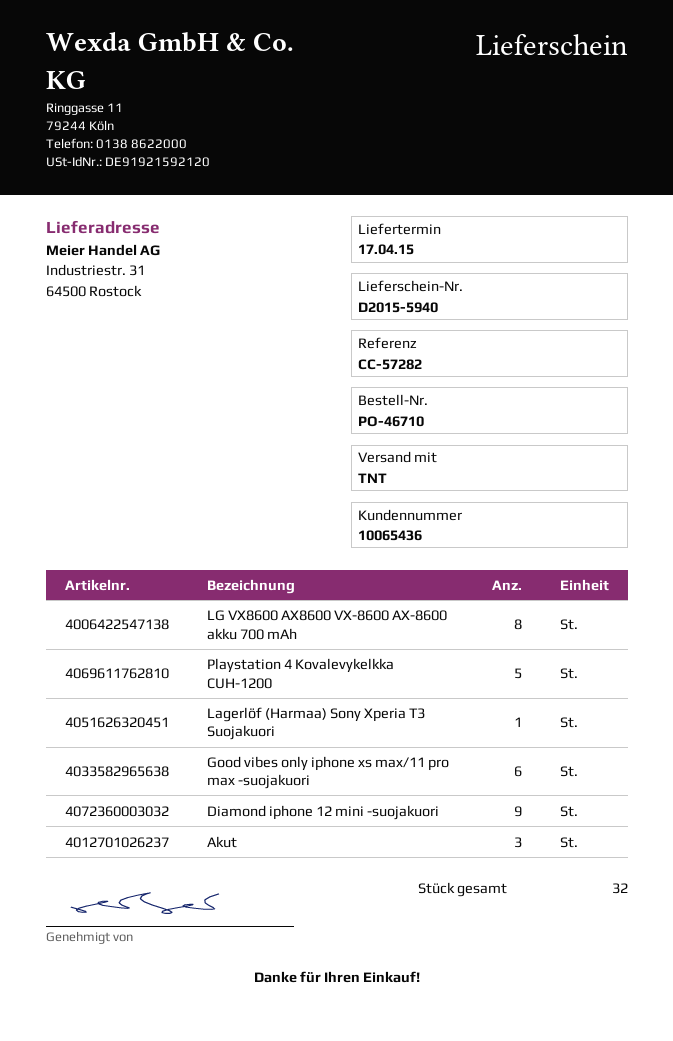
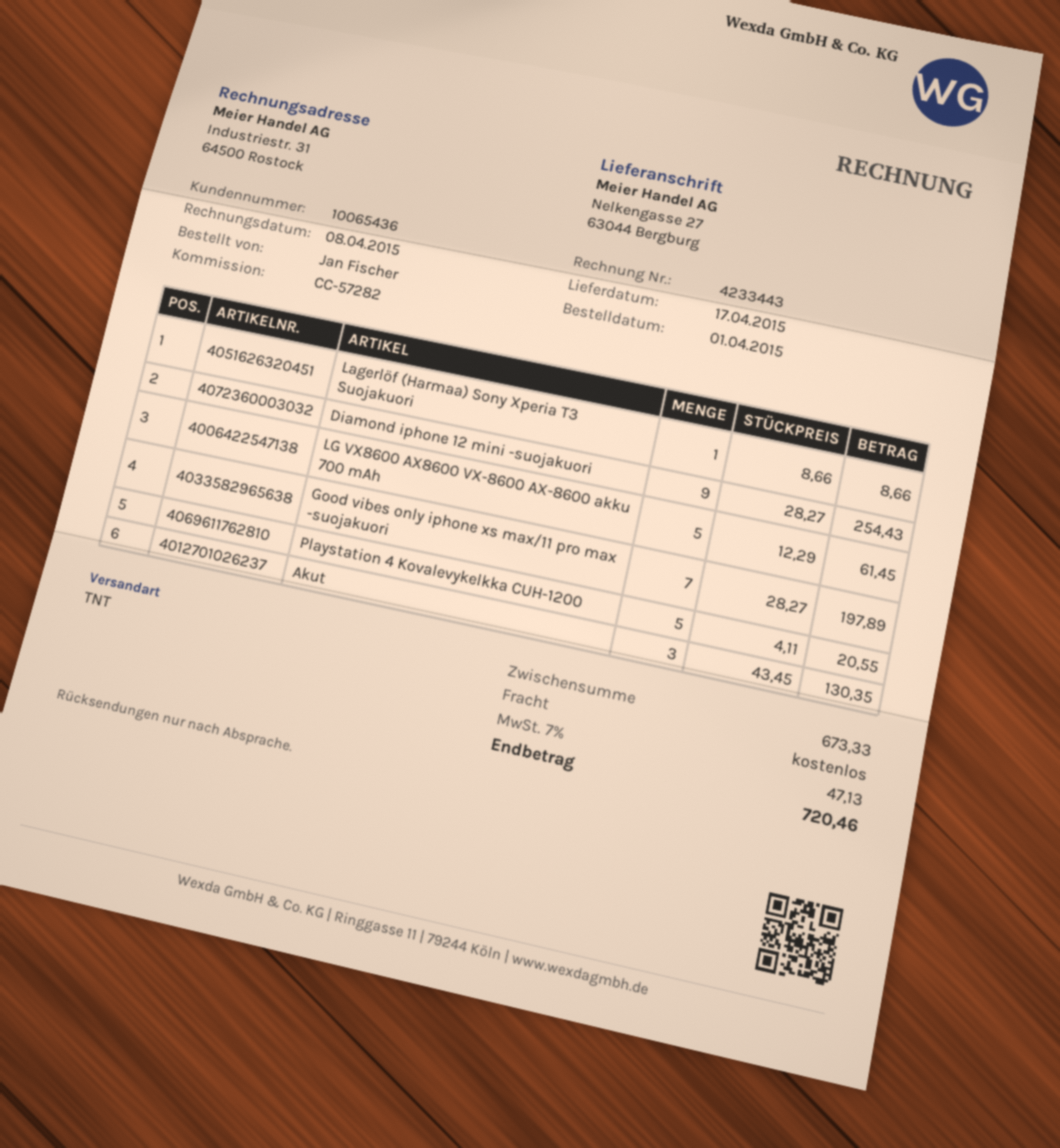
ship to: Industriestr. 31, 64500 Rostock -> Nelkengasse 27, 63044 Bergburg
LG VX8600 AX8600 VX-8600 AX-8600 akku 700 mAh: 8 -> 5
Good vibes only iphone xs max/11 pro max -suojakuori: 6 -> 7

